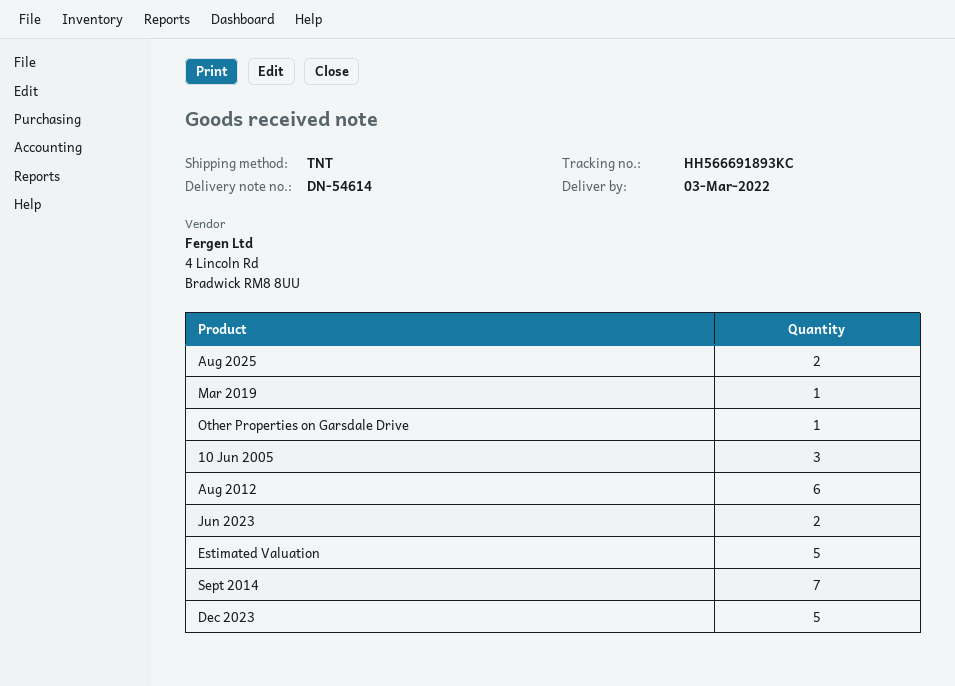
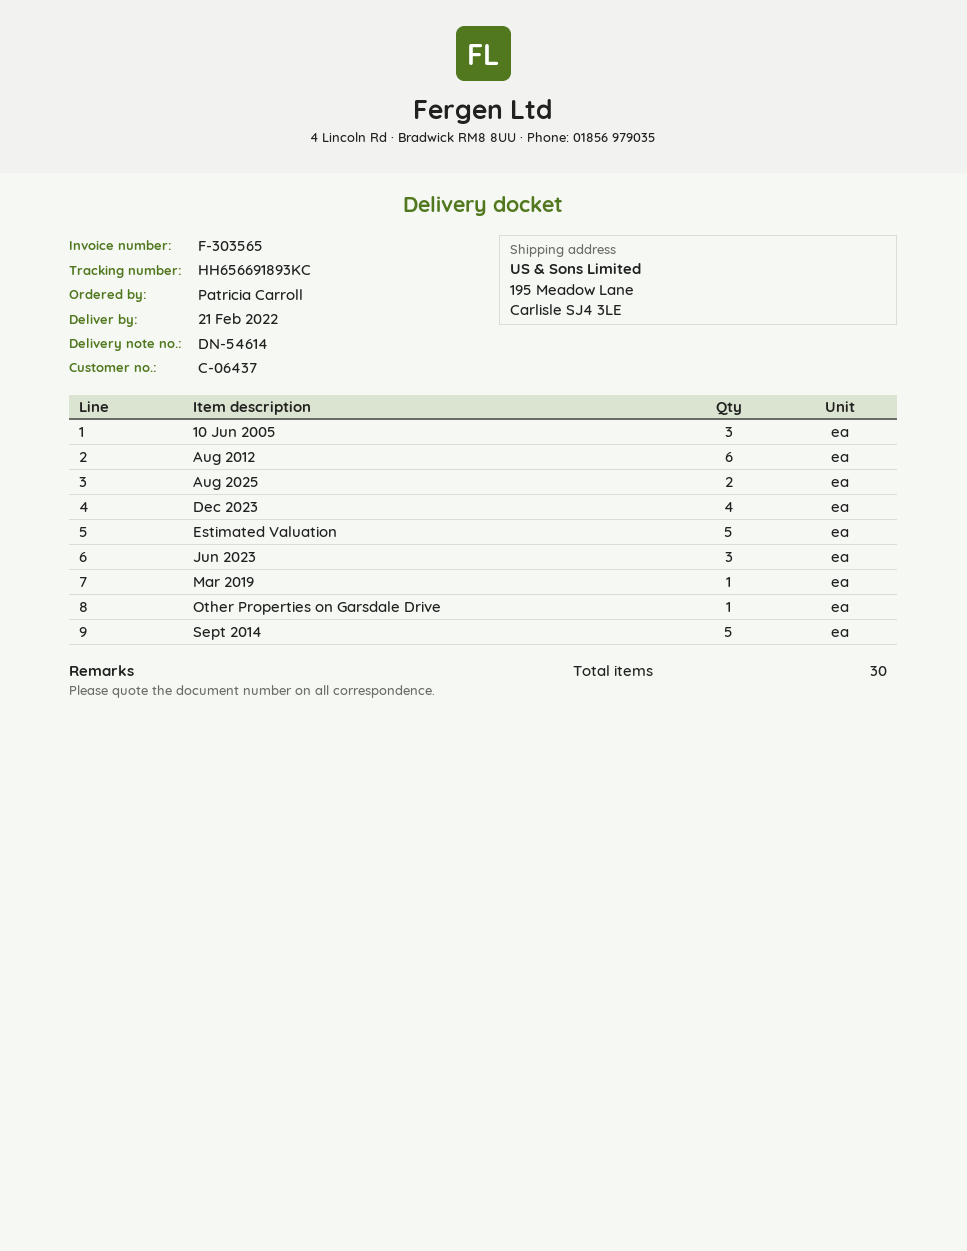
delivery date: 2022-03-03 -> 2022-02-21
tracking number: HH566691893KC -> HH656691893KC
Jun 2023: 2 -> 3
Sept 2014: 7 -> 5
Dec 2023: 5 -> 4

